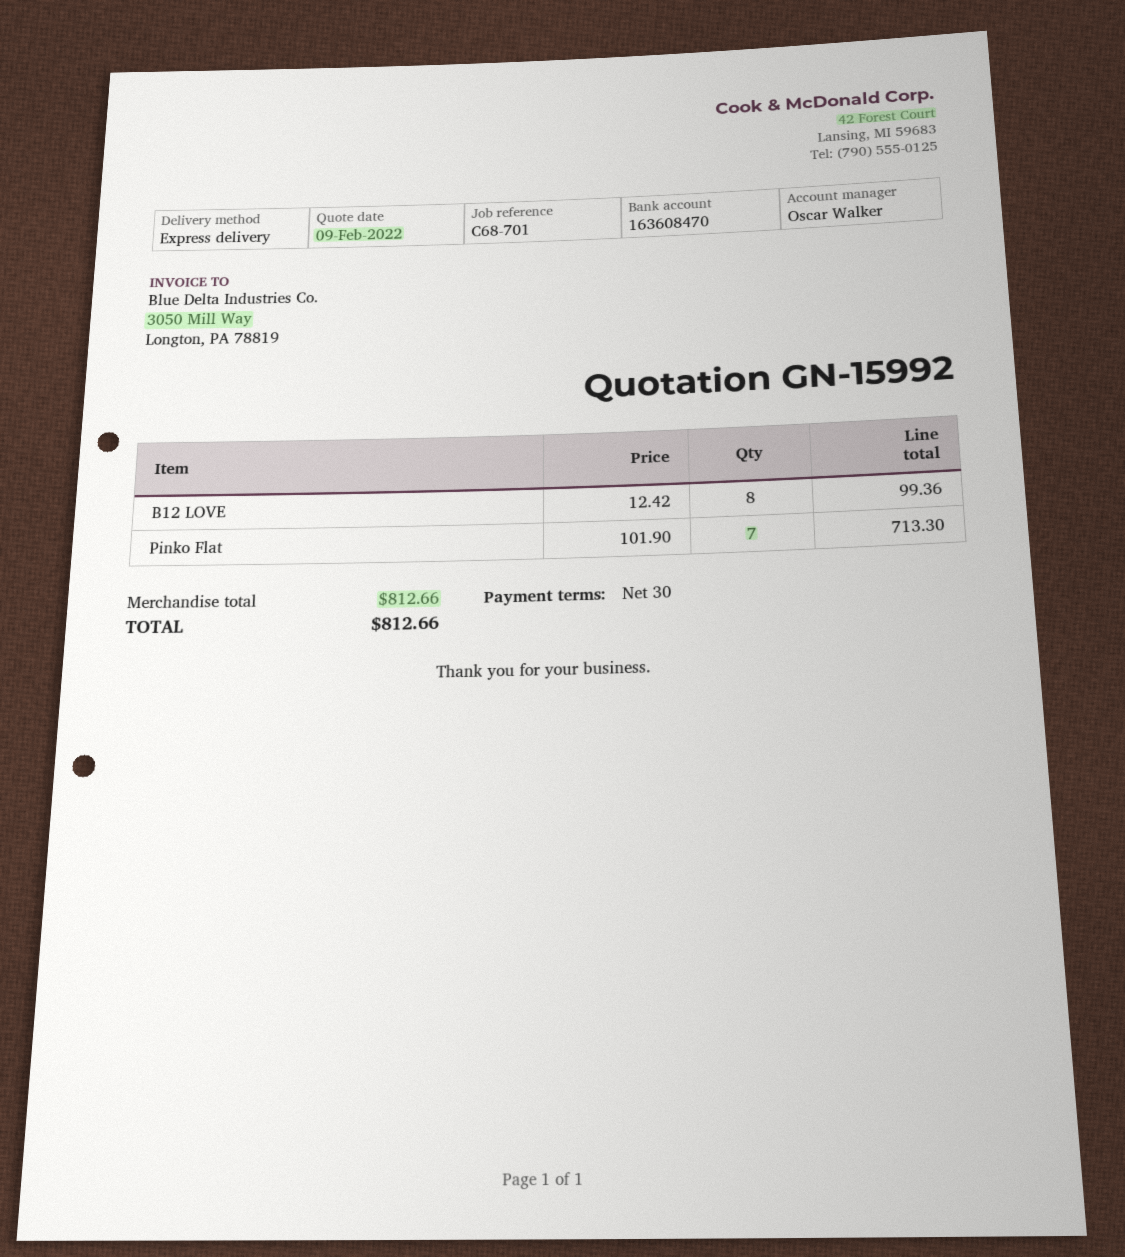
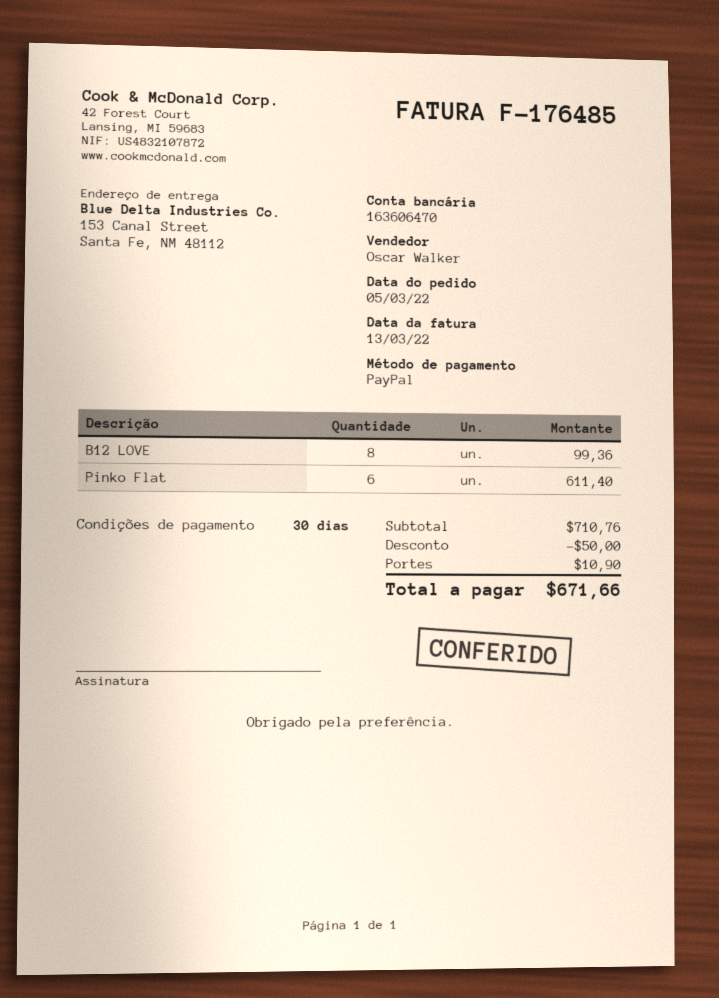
bank account: 163608470 -> 163606470
Pinko Flat: 7 for 713.30 -> 6 for 611.40
subtotal: 812.66 -> 710.76
discount: none -> 50.00
shipping: none -> 10.90
total: 812.66 -> 671.66

